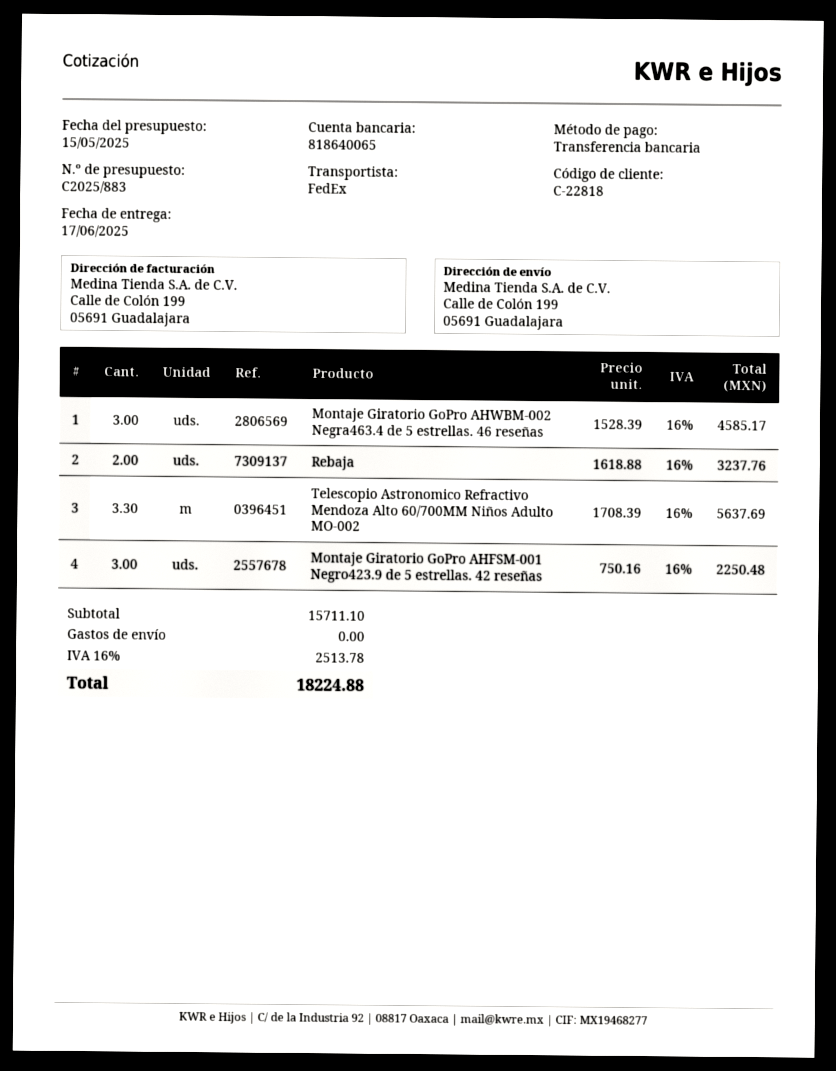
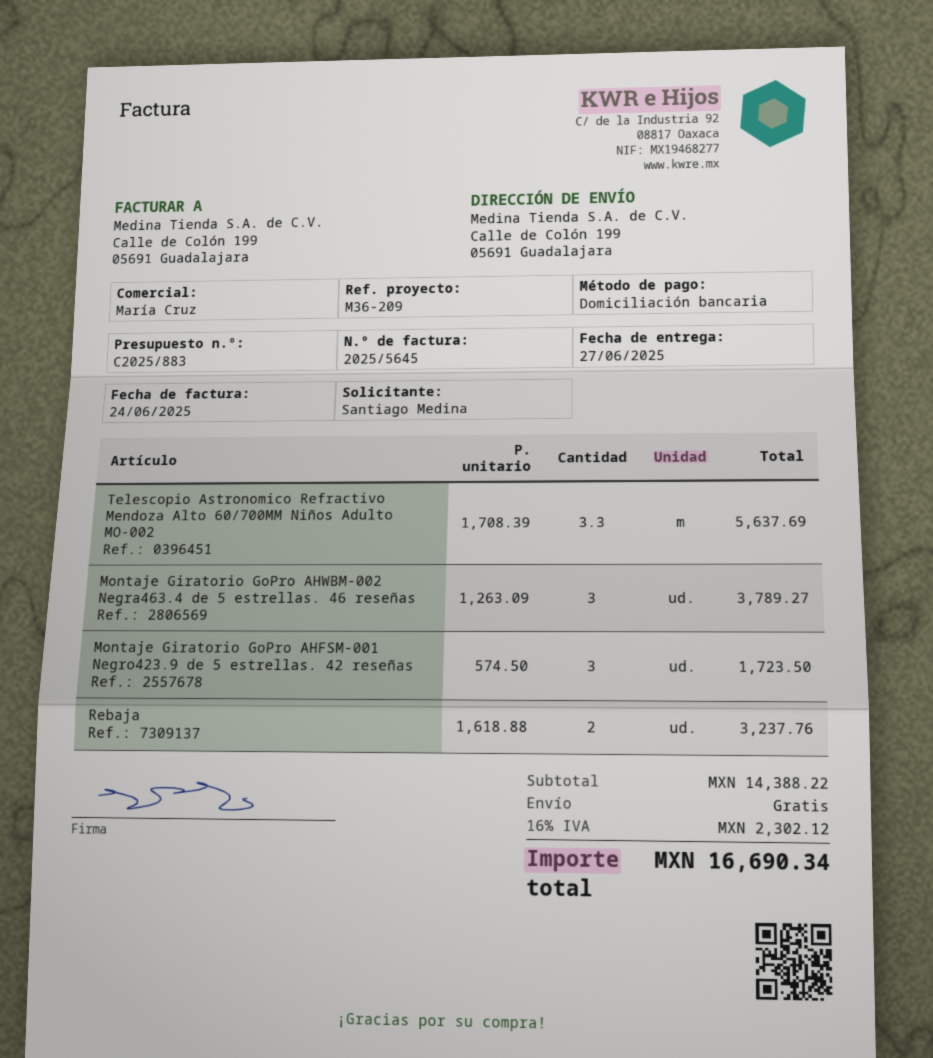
delivery date: 2025-06-17 -> 2025-06-27
payment method: bank transfer -> direct debit
Montaje Giratorio GoPro AHWBM-002 Negra463.4 de 5 estrellas. 46 reseñas: 3 x 1528.39 = 4585.17 -> 3 x 1263.09 = 3789.27
Montaje Giratorio GoPro AHFSM-001 Negro423.9 de 5 estrellas. 42 reseñas: 3 x 750.16 = 2250.48 -> 3 x 574.50 = 1723.50
subtotal: 15711.10 -> 14388.22
tax: 16% = 2513.78 -> 16% = 2302.12
total: 18224.88 -> 16690.34

